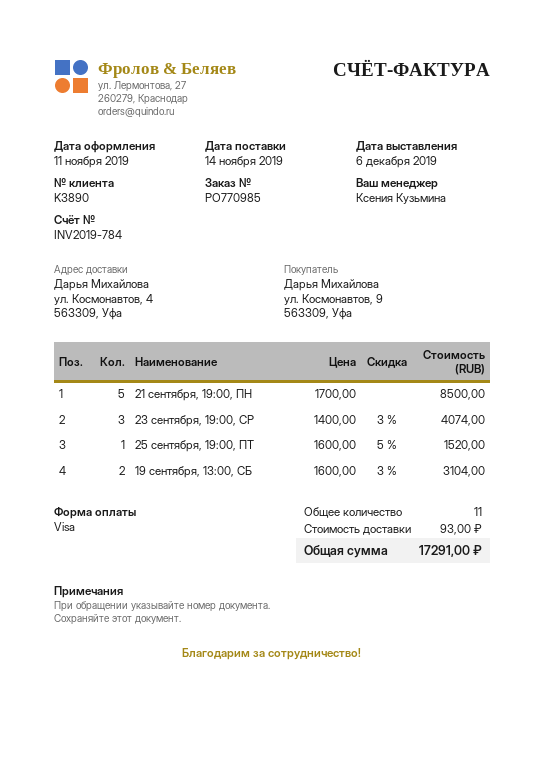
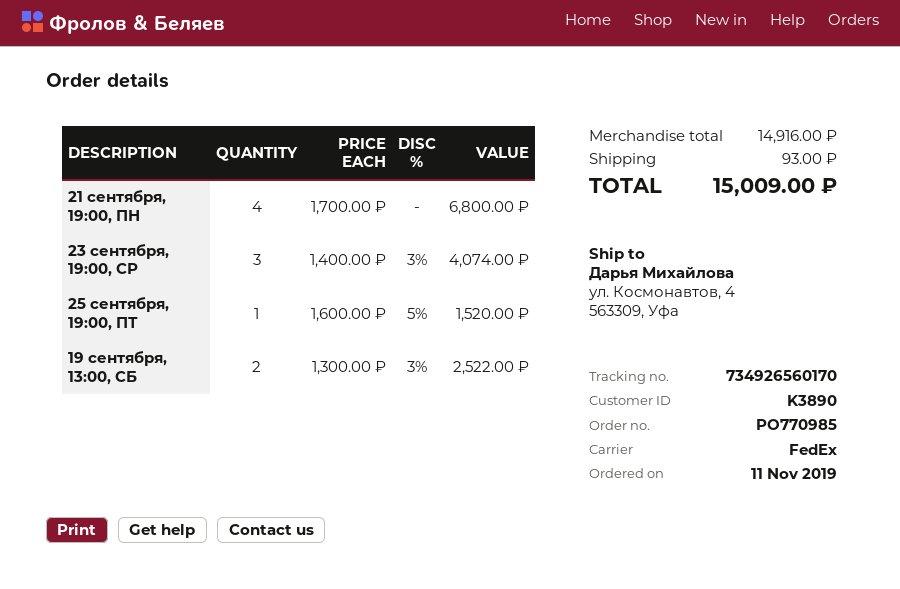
21 сентября, 19:00, ПН: 5 x 1700.00 = 8500.00 -> 4 x 1700.00 = 6800.00
19 сентября, 13:00, СБ: 2 x 1600.00 - 3% = 3104.00 -> 2 x 1300.00 - 3% = 2522.00
total: 17291.00 -> 15009.00

